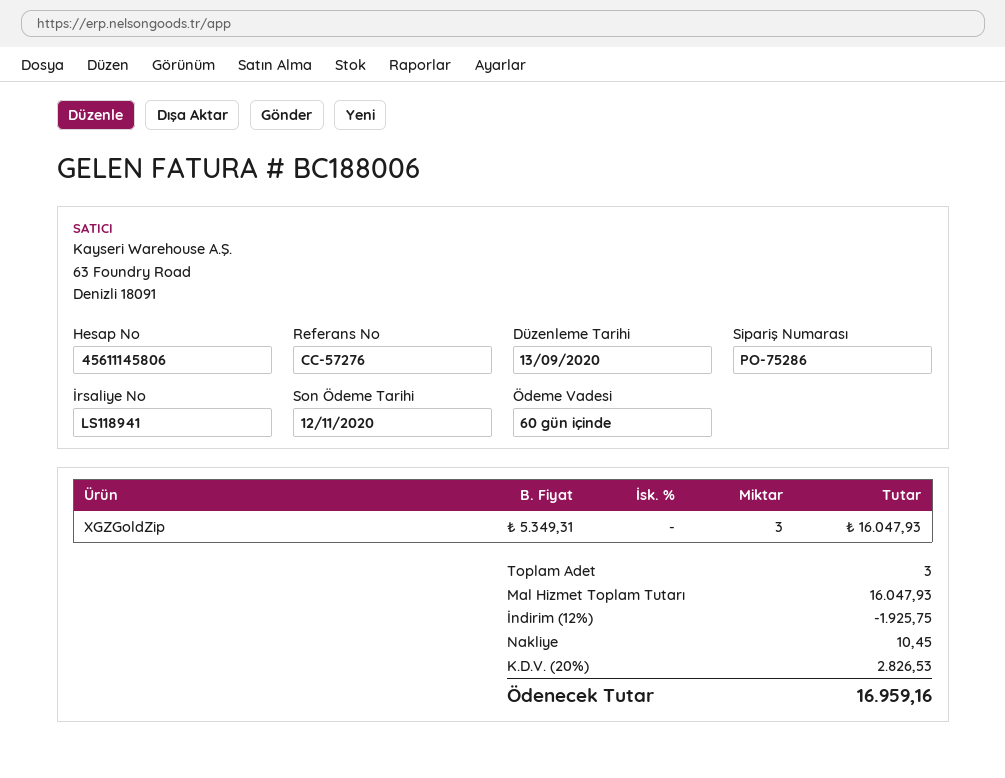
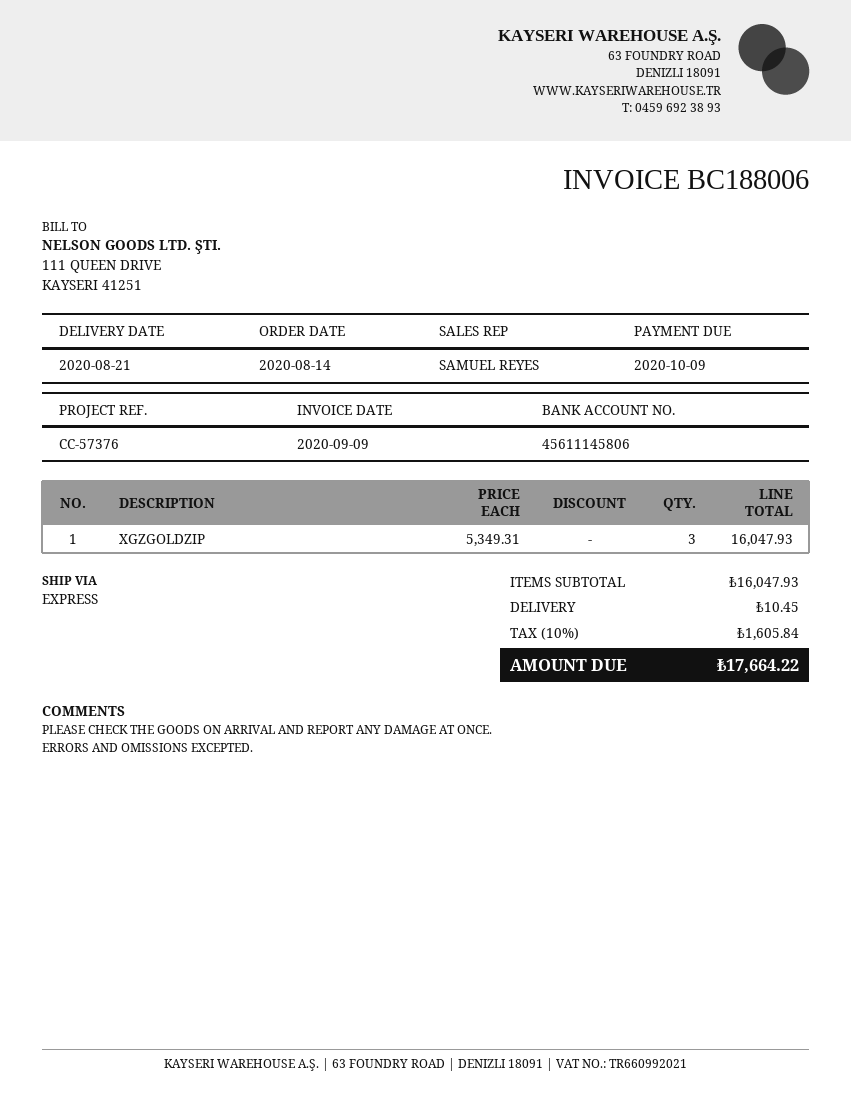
invoice date: 2020-09-13 -> 2020-09-09
due date: 2020-11-12 -> 2020-10-09
reference: CC-57276 -> CC-57376
discount: 12% = 1925.75 -> none
tax: 20% = 2826.53 -> 10% = 1605.84
total: 16959.16 -> 17664.22

